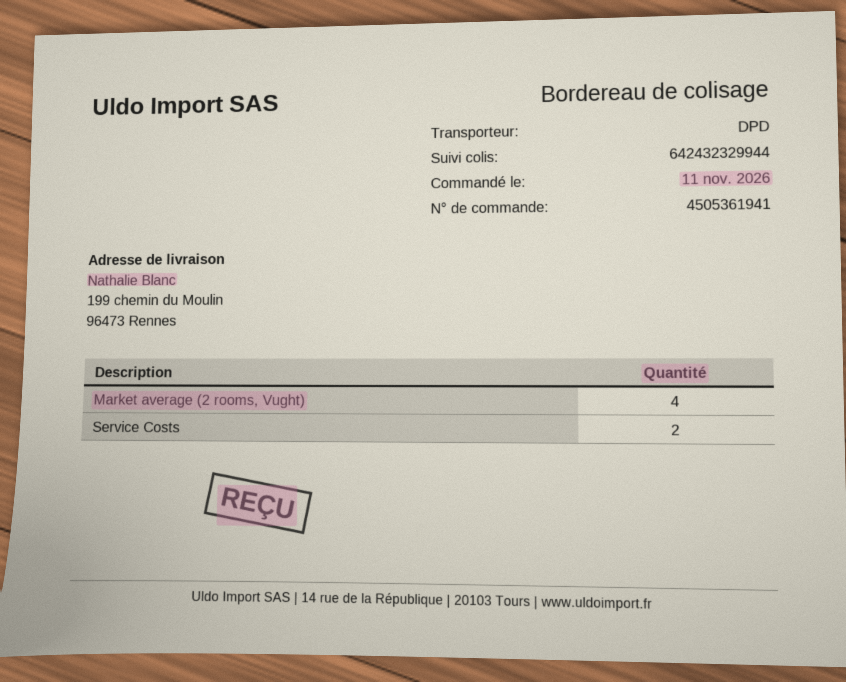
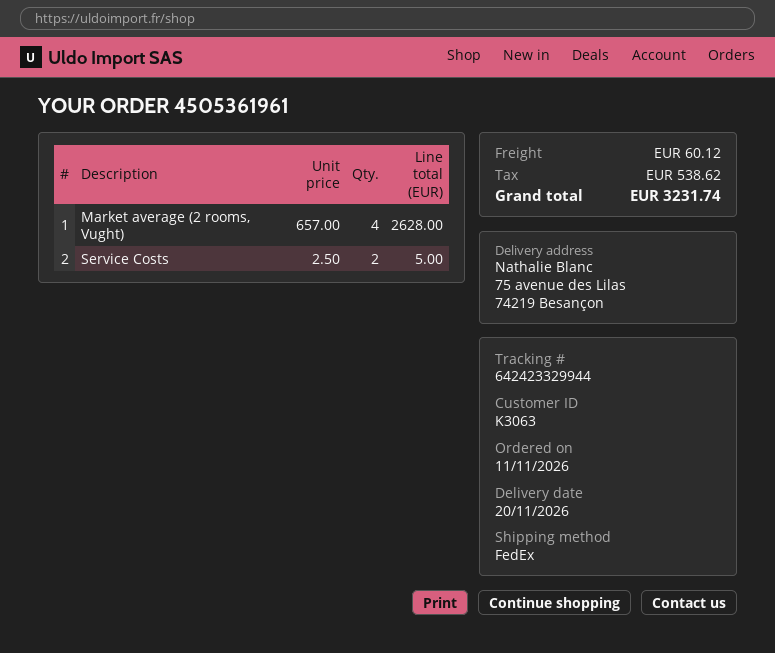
order number: 4505361941 -> 4505361961
shipping method: DPD -> FedEx
tracking number: 642432329944 -> 642423329944
ship to: 199 chemin du Moulin, 96473 Rennes -> 75 avenue des Lilas, 74219 Besançon

